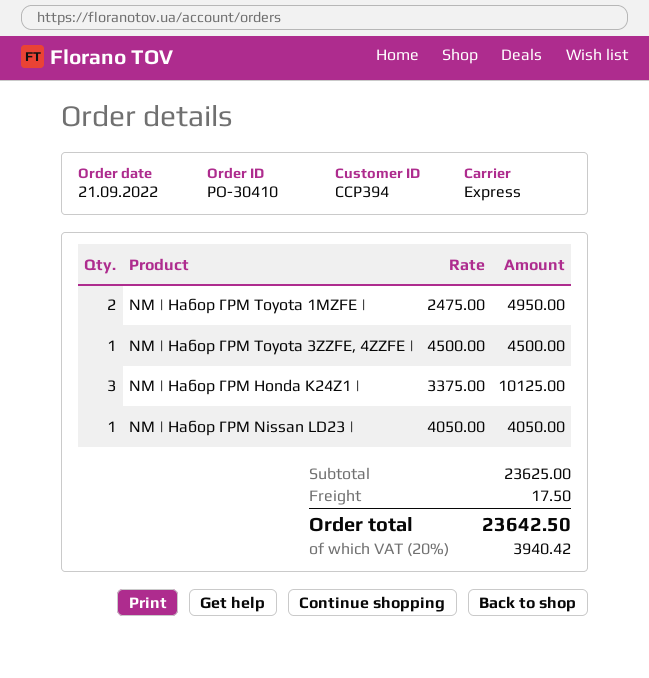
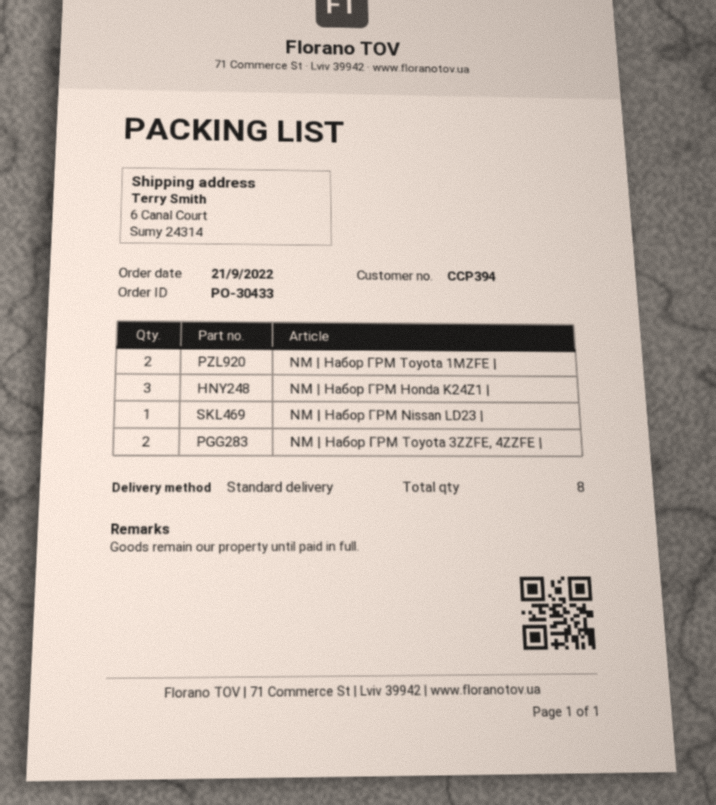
order number: PO-30410 -> PO-30433
shipping method: express -> standard
NM | Набор ГРМ Toyota 3ZZFE, 4ZZFE |: 1 -> 2

